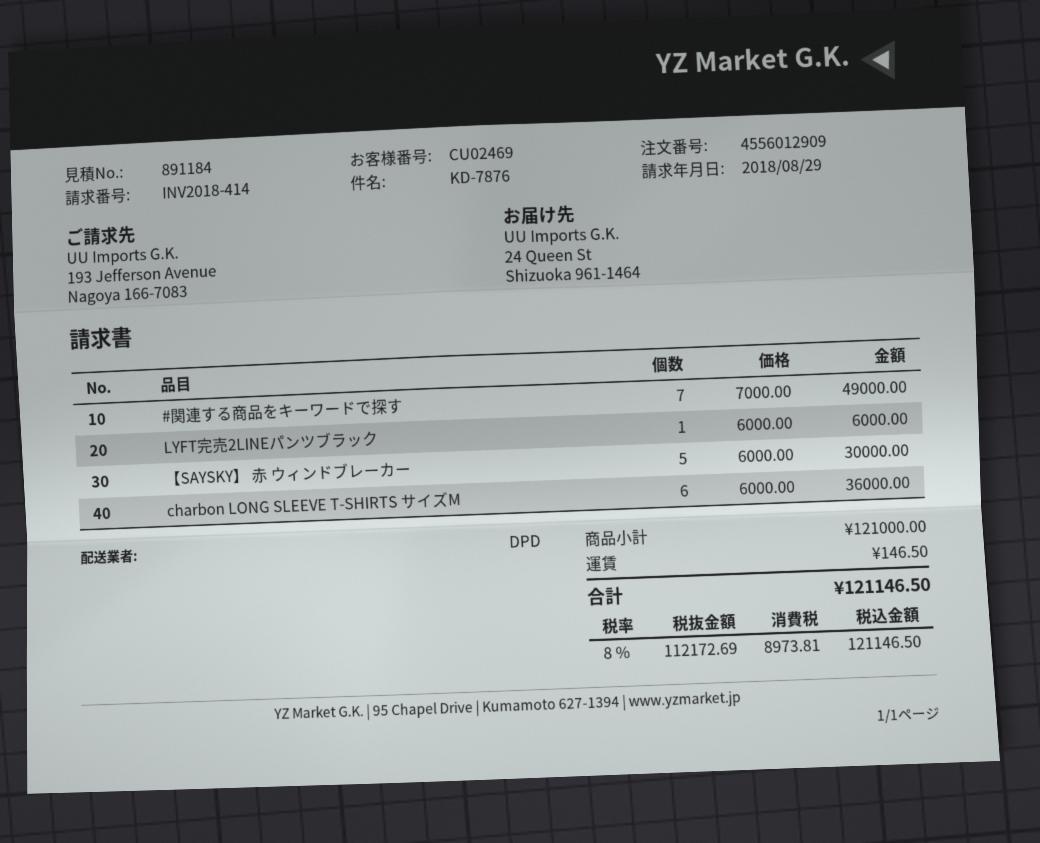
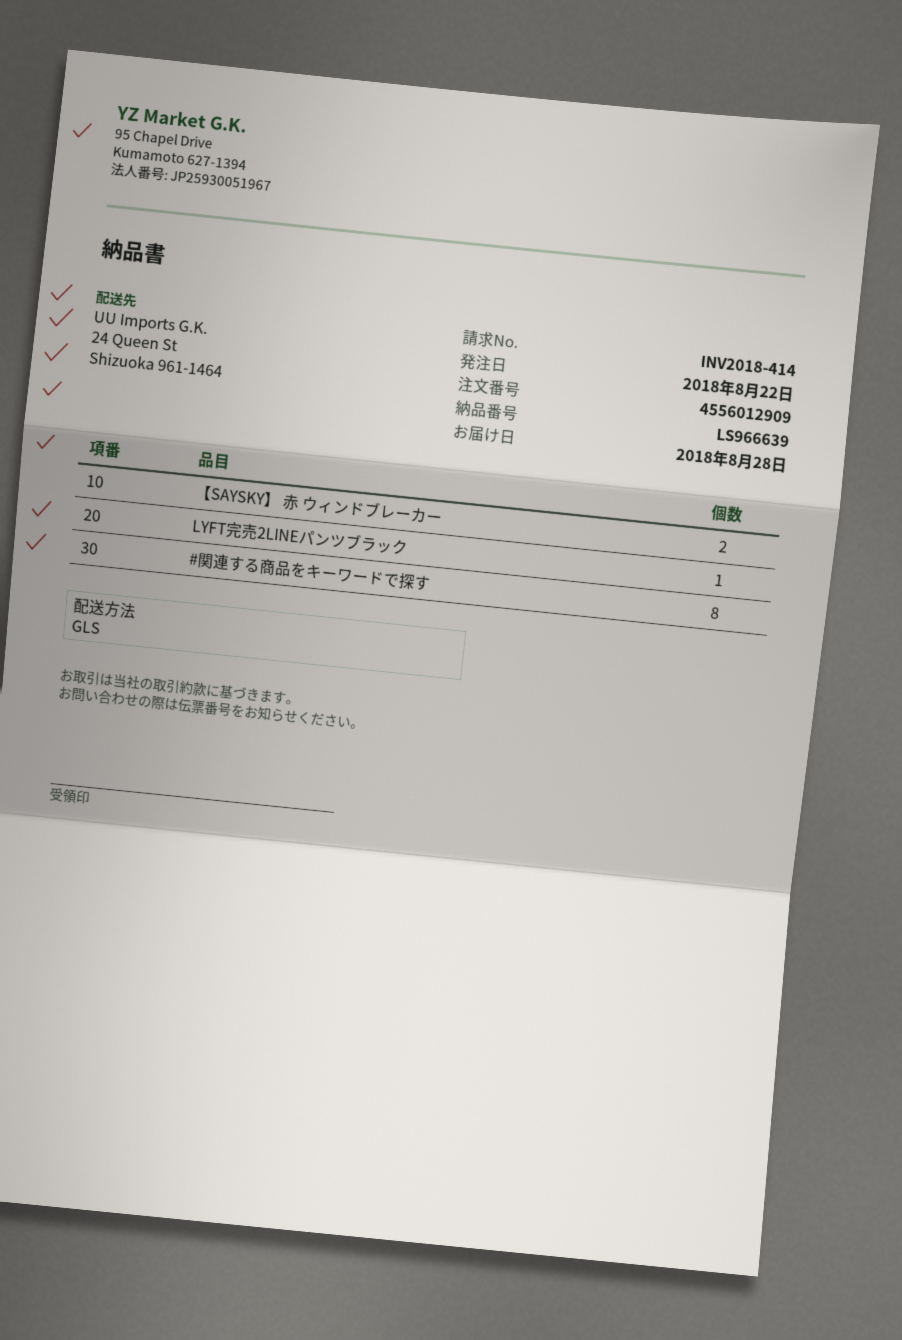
shipping method: DPD -> GLS
#関連する商品をキーワードで探す: 7 -> 8
【SAYSKY】 赤 ウィンドブレーカー: 5 -> 2
charbon LONG SLEEVE T-SHIRTS サイズM: 6 -> none

